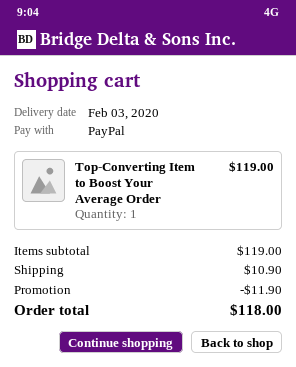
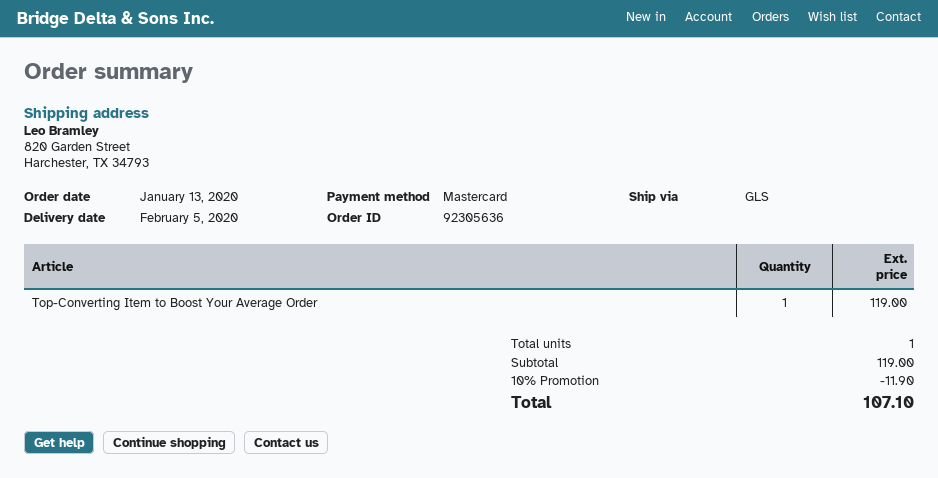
delivery date: 2020-02-03 -> 2020-02-05
payment method: PayPal -> Mastercard
shipping: 10.90 -> none
total: 118.00 -> 107.10

